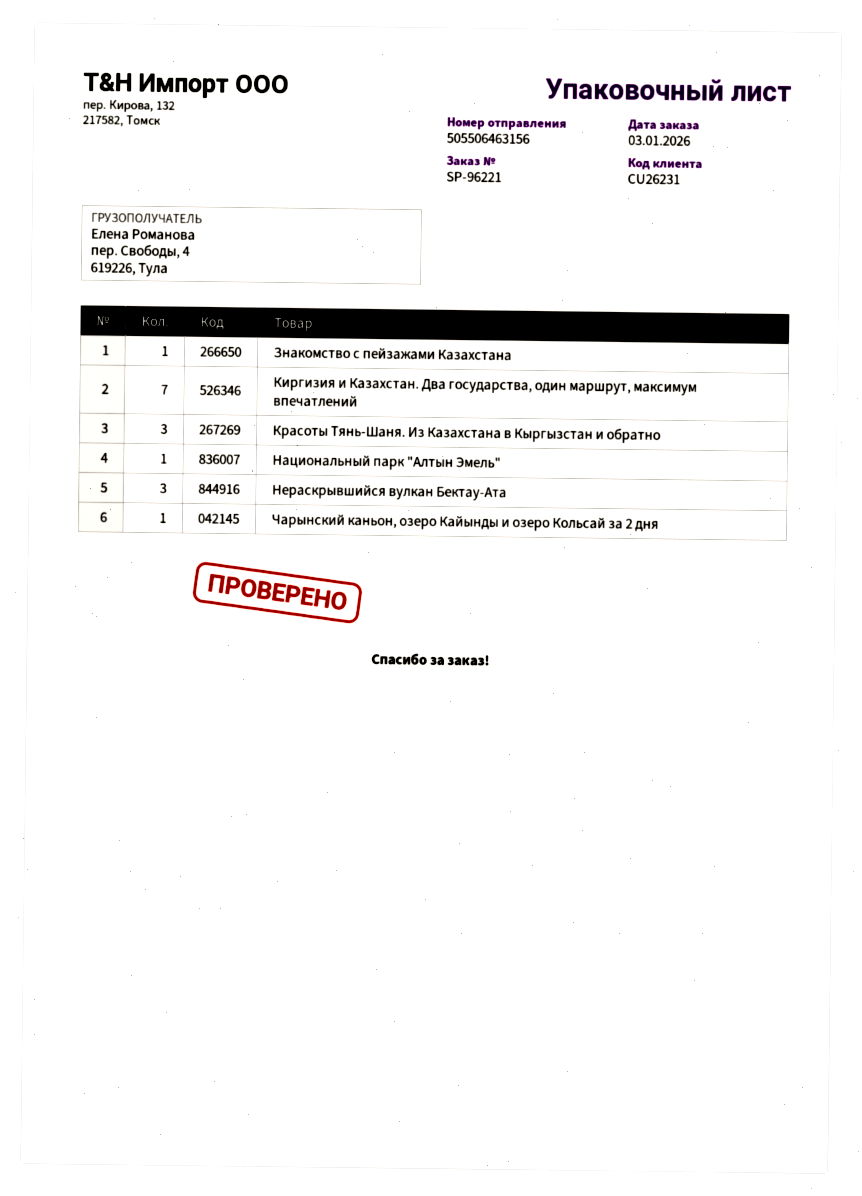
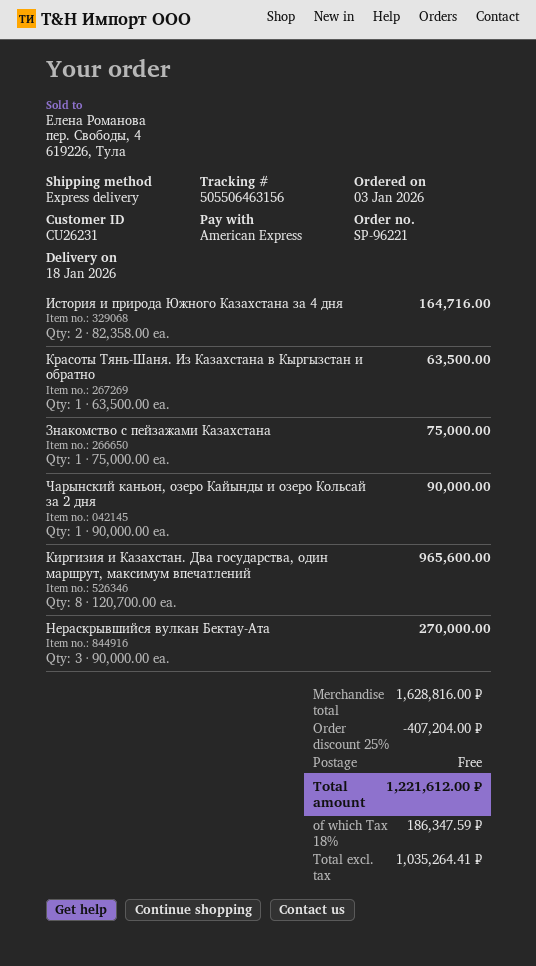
Киргизия и Казахстан. Два государства, один маршрут, максимум впечатлений: 7 -> 8
Красоты Тянь-Шаня. Из Казахстана в Кыргызстан и обратно: 3 -> 1
Национальный парк "Алтын Эмель": 1 -> none
История и природа Южного Казахстана за 4 дня: none -> 2

